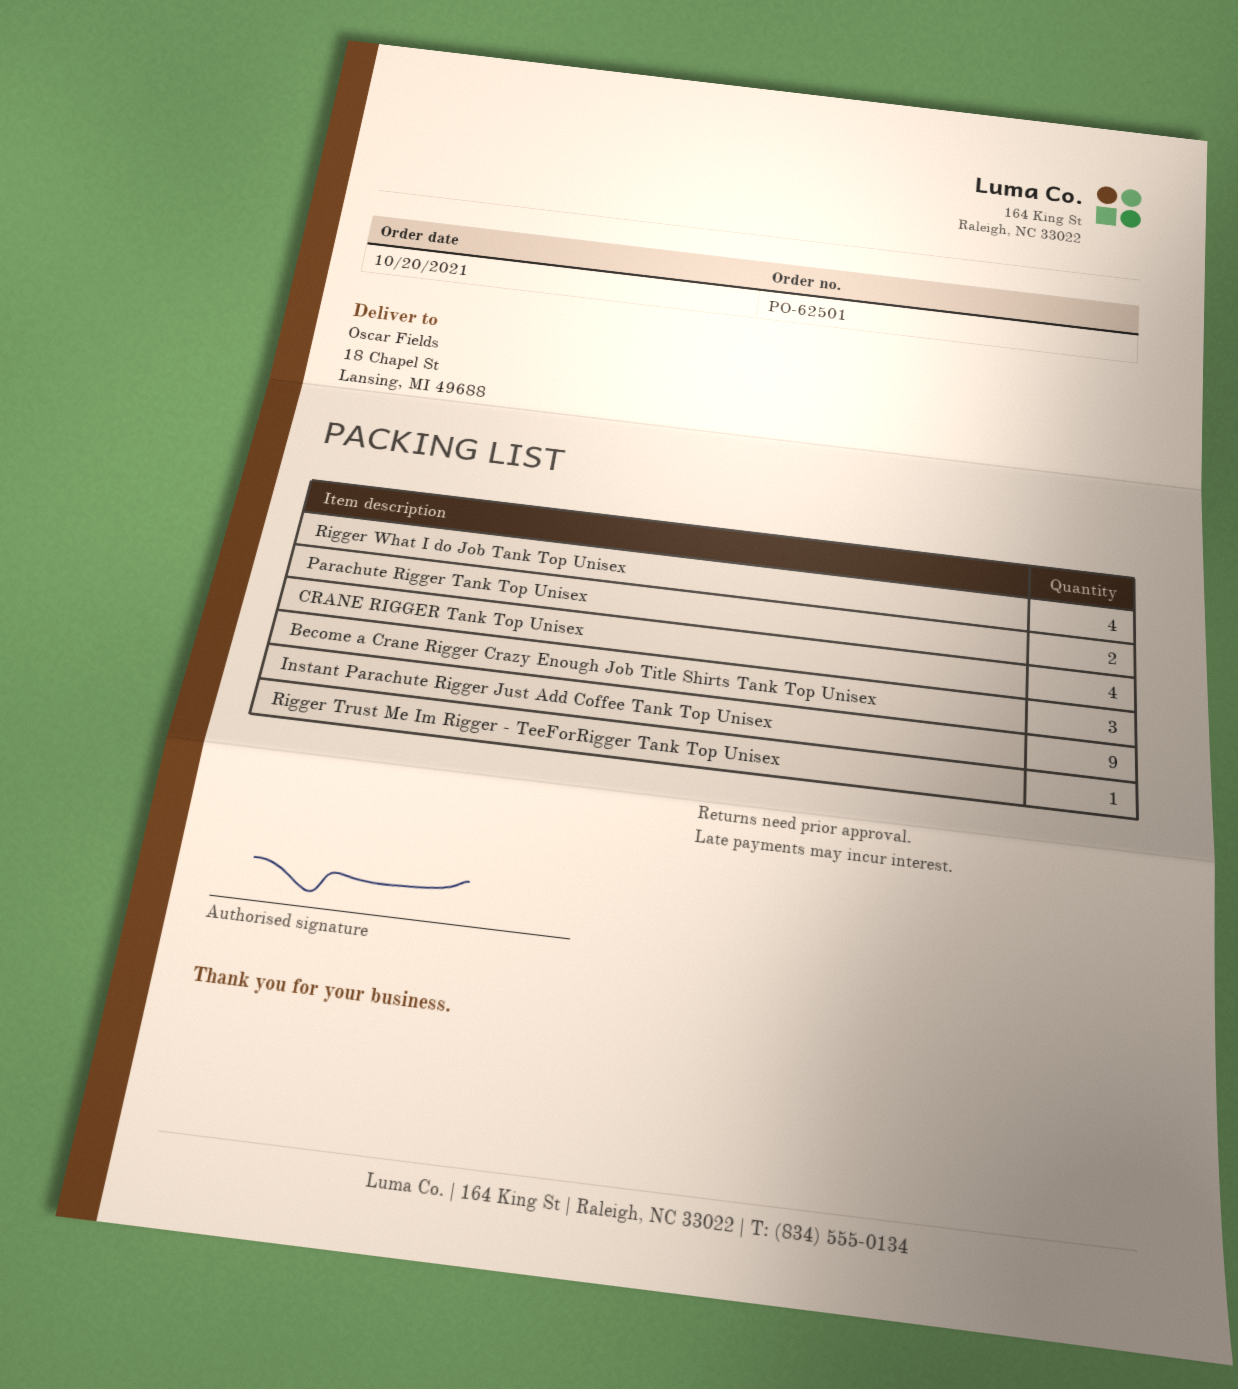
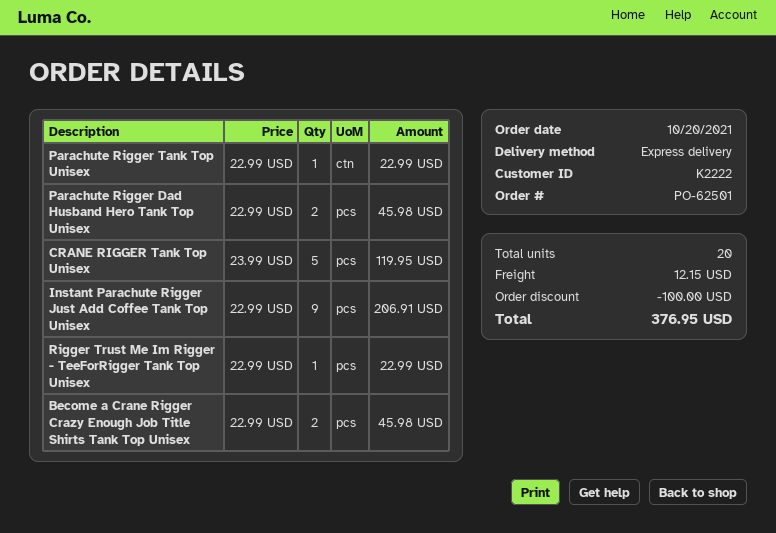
Rigger What I do Job Tank Top Unisex: 4 -> none
Parachute Rigger Tank Top Unisex: 2 -> 1
CRANE RIGGER Tank Top Unisex: 4 -> 5
Become a Crane Rigger Crazy Enough Job Title Shirts Tank Top Unisex: 3 -> 2
Parachute Rigger Dad Husband Hero Tank Top Unisex: none -> 2

